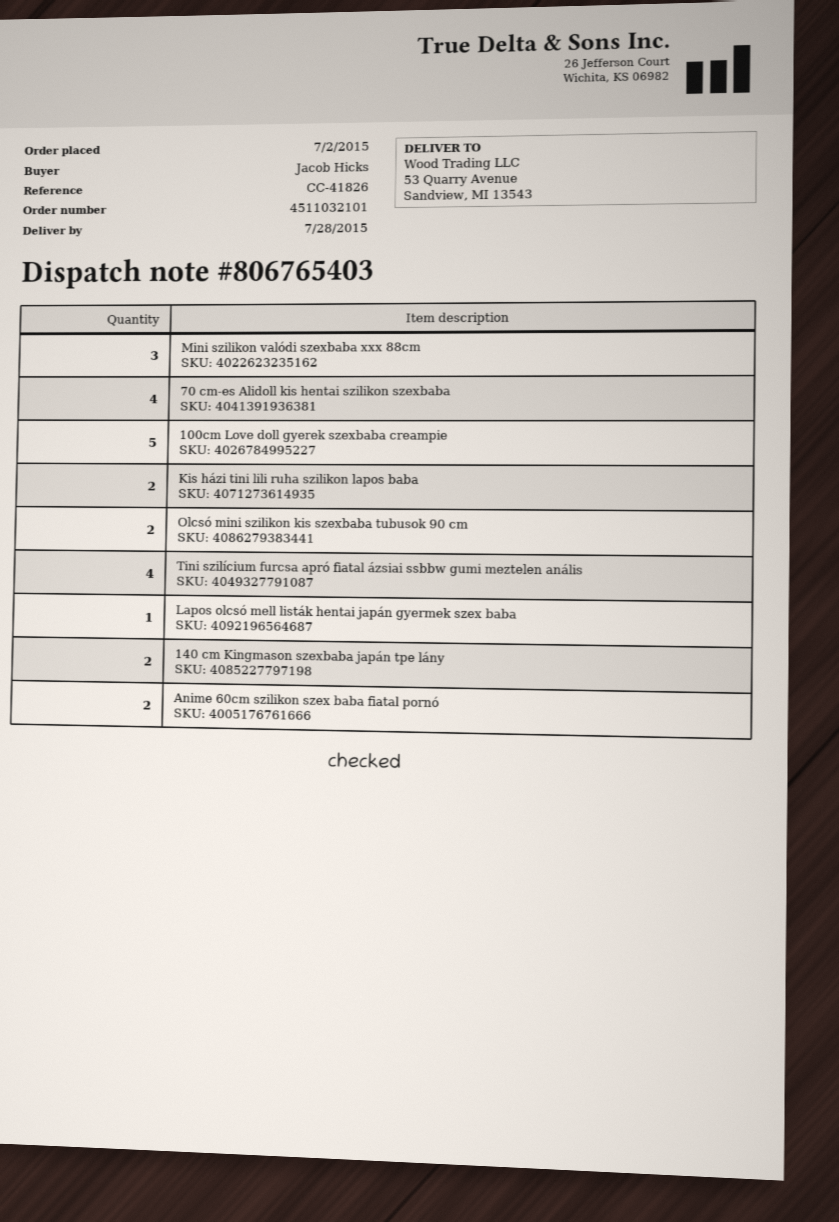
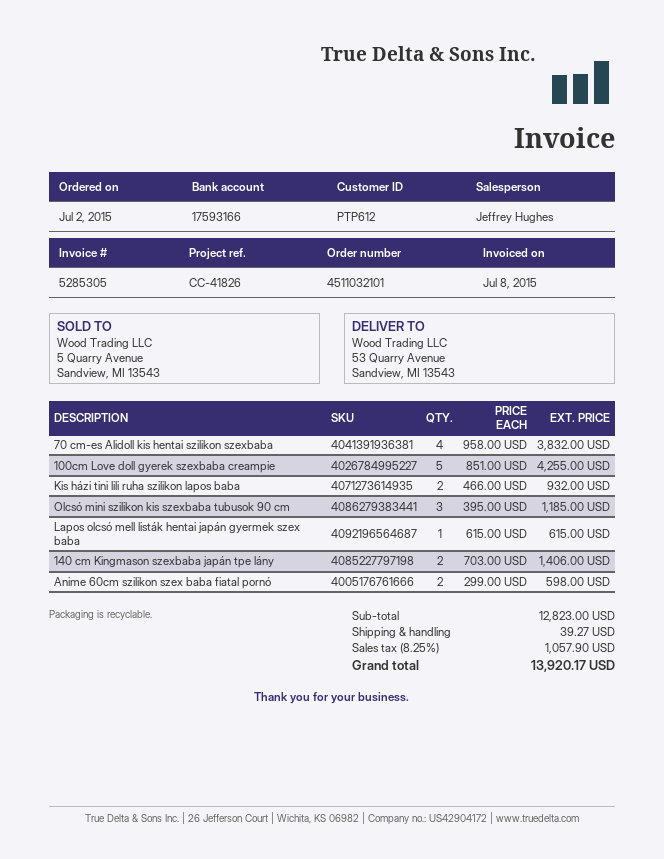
Mini szilikon valódi szexbaba xxx 88cm: 3 -> none
Olcsó mini szilikon kis szexbaba tubusok 90 cm: 2 -> 3
Tini szilícium furcsa apró fiatal ázsiai ssbbw gumi meztelen anális: 4 -> none

